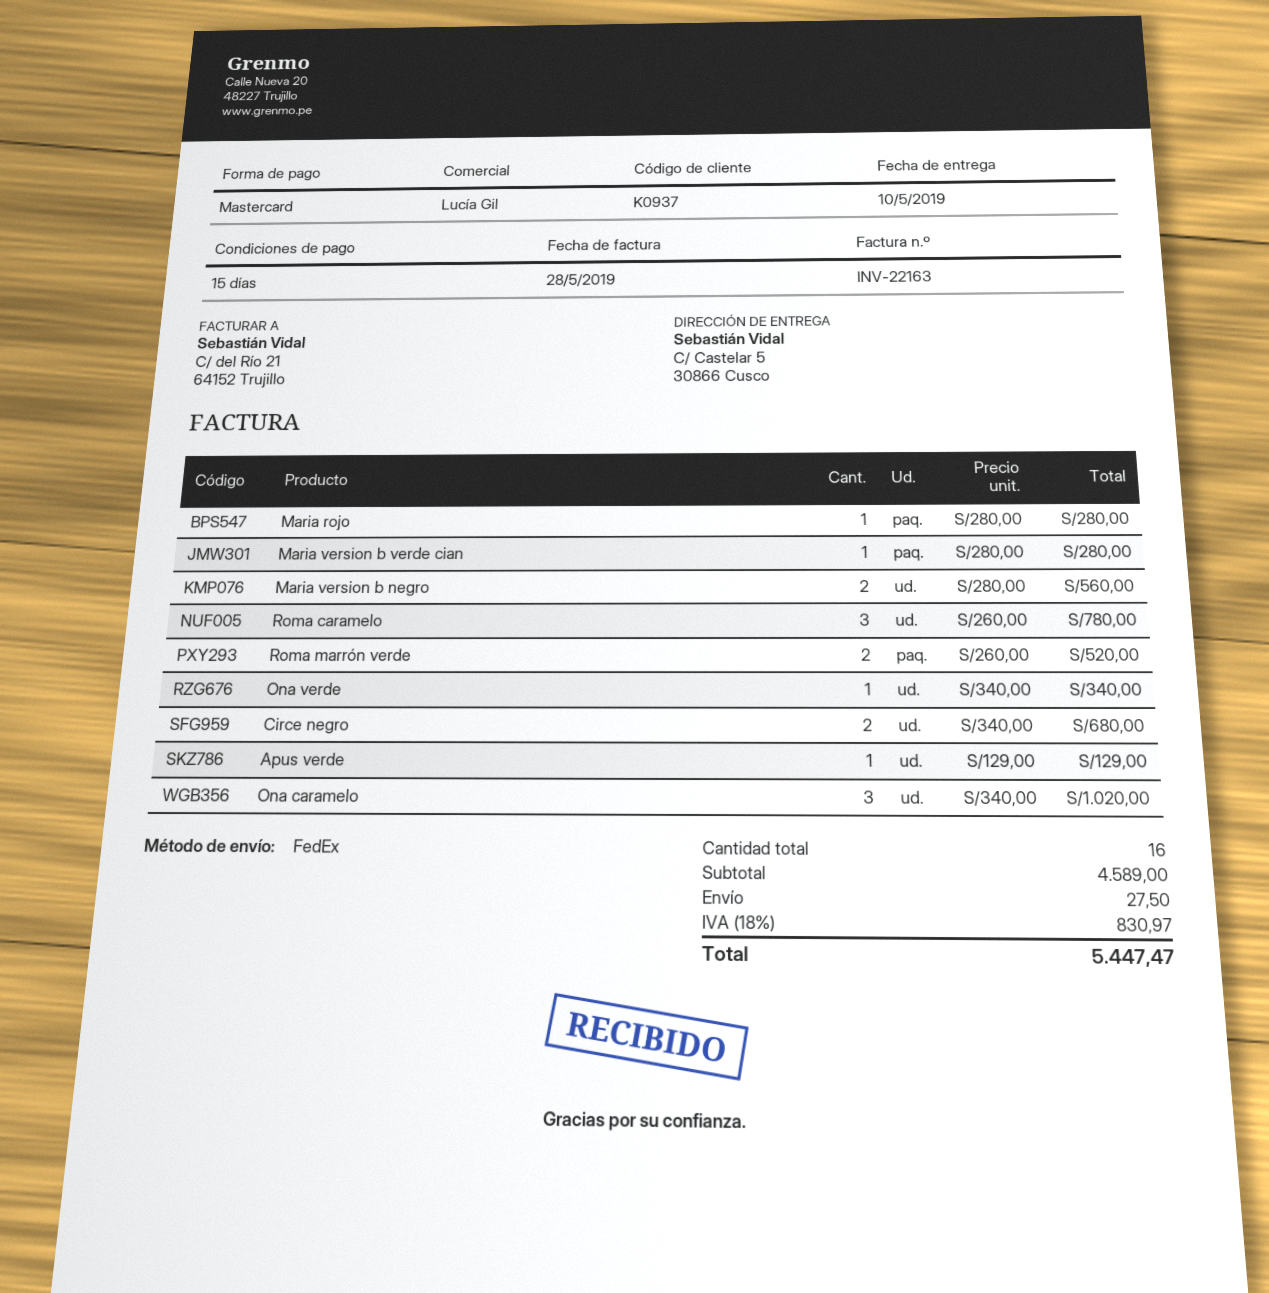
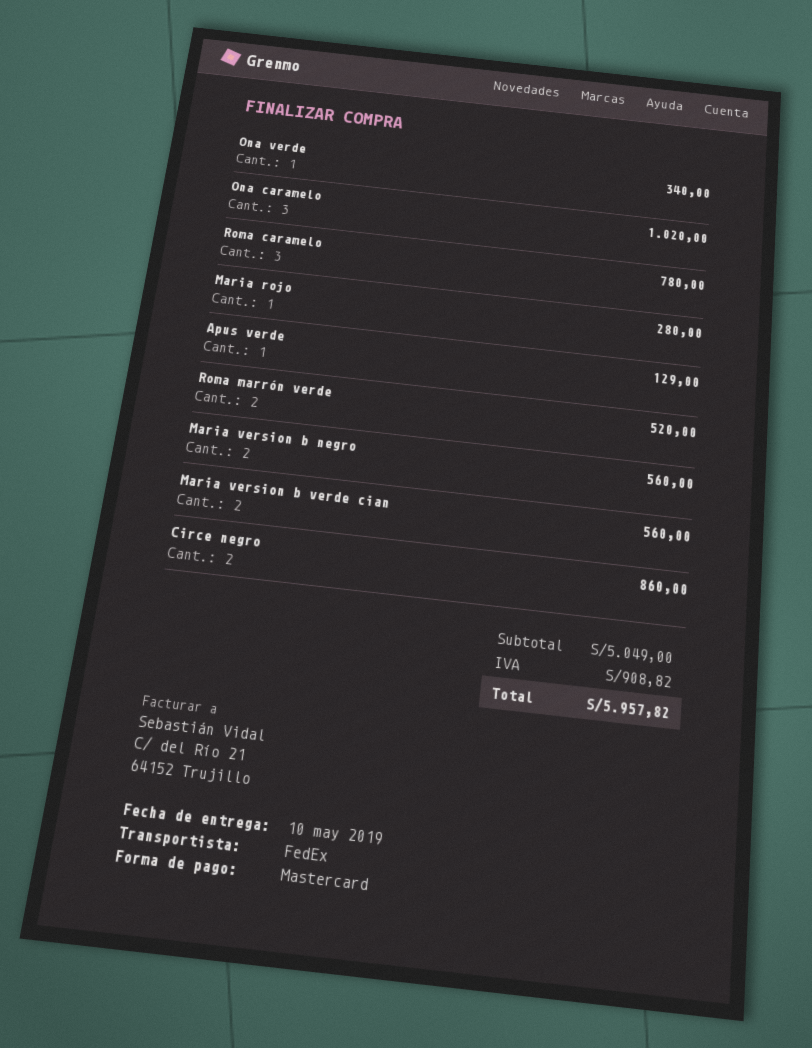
Maria version b verde cian: 1 for 280.00 -> 2 for 560.00
Circe negro: 2 for 680.00 -> 2 for 860.00
subtotal: 4589.00 -> 5049.00
shipping: 27.50 -> none
tax: 830.97 -> 908.82
total: 5447.47 -> 5957.82

